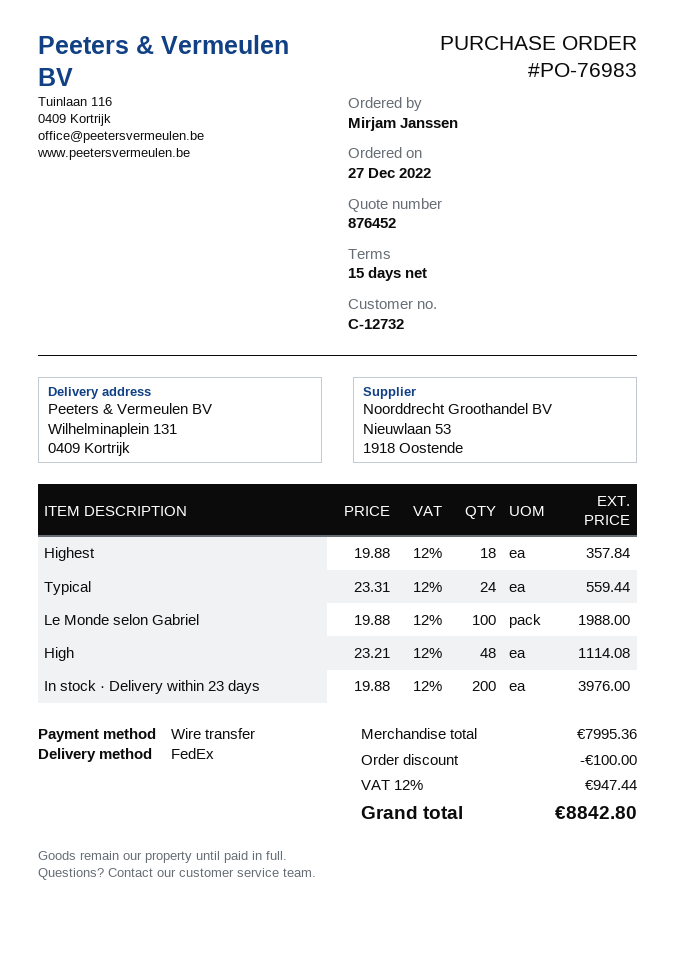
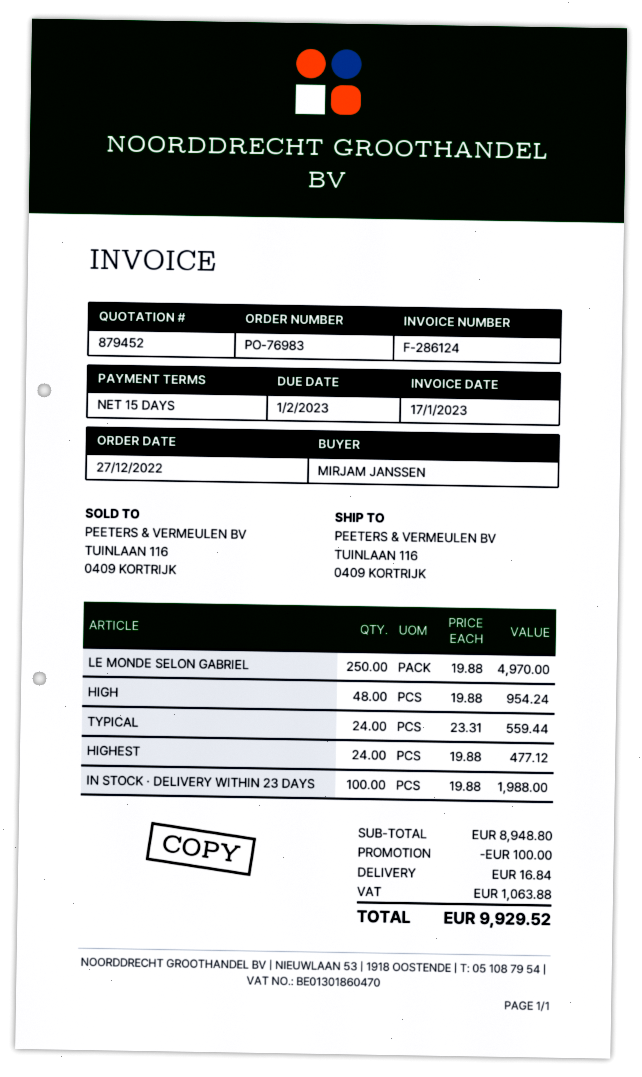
quote number: 876452 -> 879452
ship to: Wilhelminaplein 131, 0409 Kortrijk -> TUINLAAN 116, 0409 KORTRIJK
Highest: 18 x 19.88 = 357.84 -> 24 x 19.88 = 477.12
Le Monde selon Gabriel: 100 x 19.88 = 1988.00 -> 250 x 19.88 = 4970.00
High: 48 x 23.21 = 1114.08 -> 48 x 19.88 = 954.24
In stock · Delivery within 23 days: 200 x 19.88 = 3976.00 -> 100 x 19.88 = 1988.00
subtotal: 7995.36 -> 8948.80
shipping: none -> 16.84
tax: 947.44 -> 1063.88
total: 8842.80 -> 9929.52

